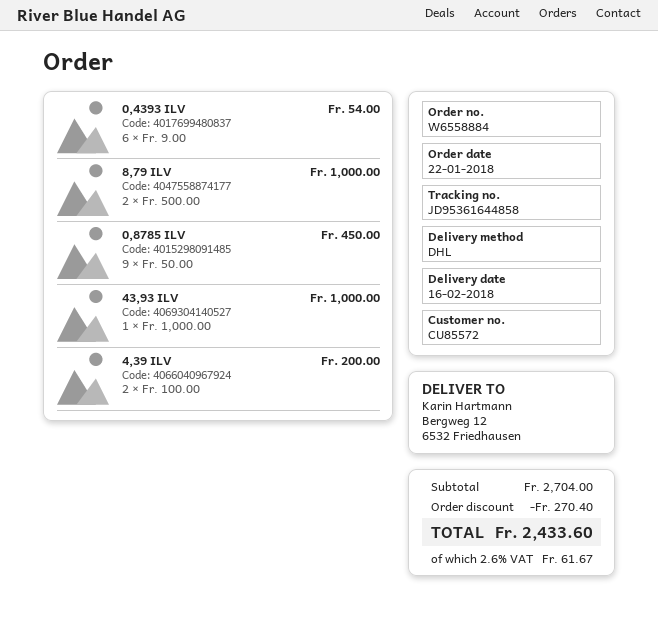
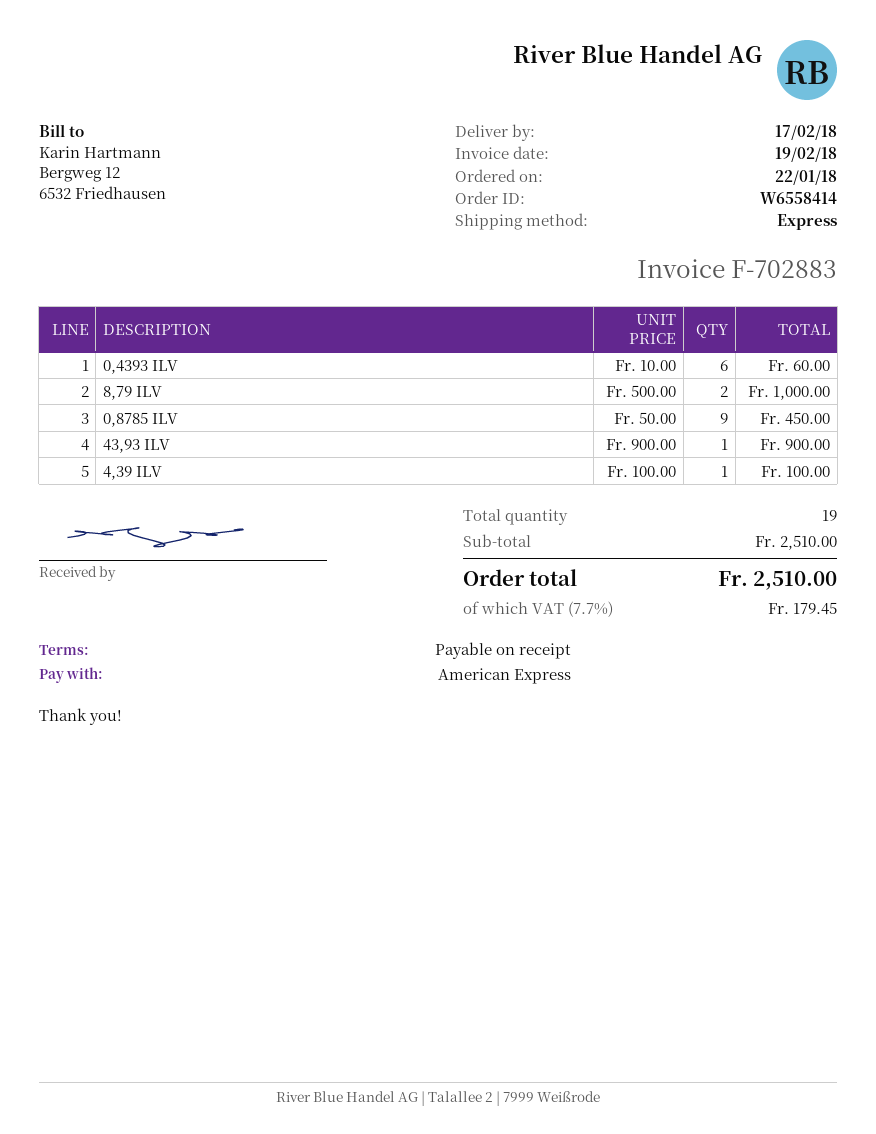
order number: W6558884 -> W6558414
delivery date: 2018-02-16 -> 2018-02-17
shipping method: DHL -> express
0,4393 ILV: 6 x 9.00 = 54.00 -> 6 x 10.00 = 60.00
43,93 ILV: 1 x 1000.00 = 1000.00 -> 1 x 900.00 = 900.00
4,39 ILV: 2 x 100.00 = 200.00 -> 1 x 100.00 = 100.00
subtotal: 2704.00 -> 2510.00
discount: 270.40 -> none
tax: 2.6% = 61.67 -> 7.7% = 179.45
total: 2433.60 -> 2510.00

